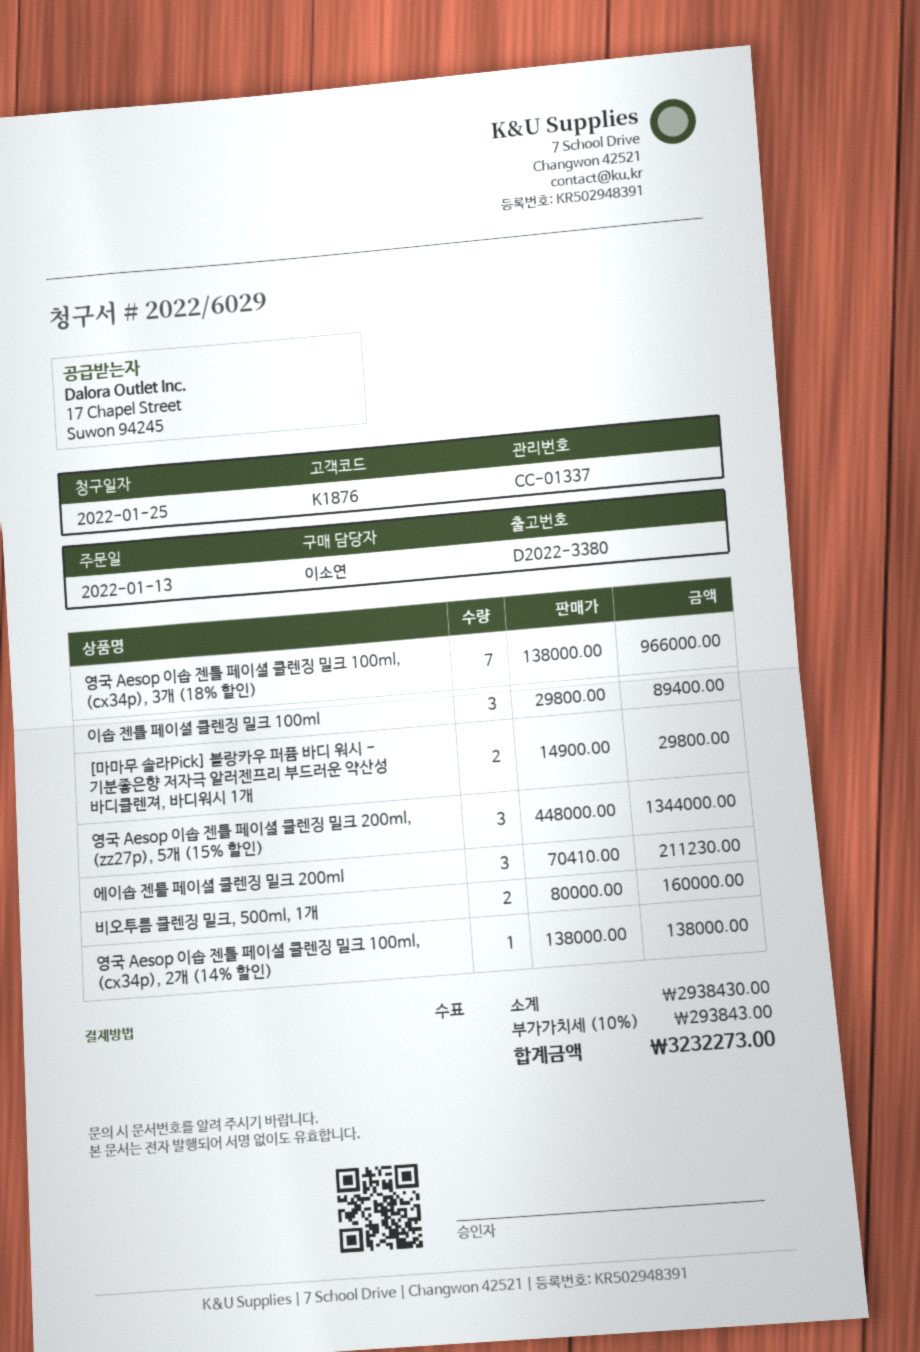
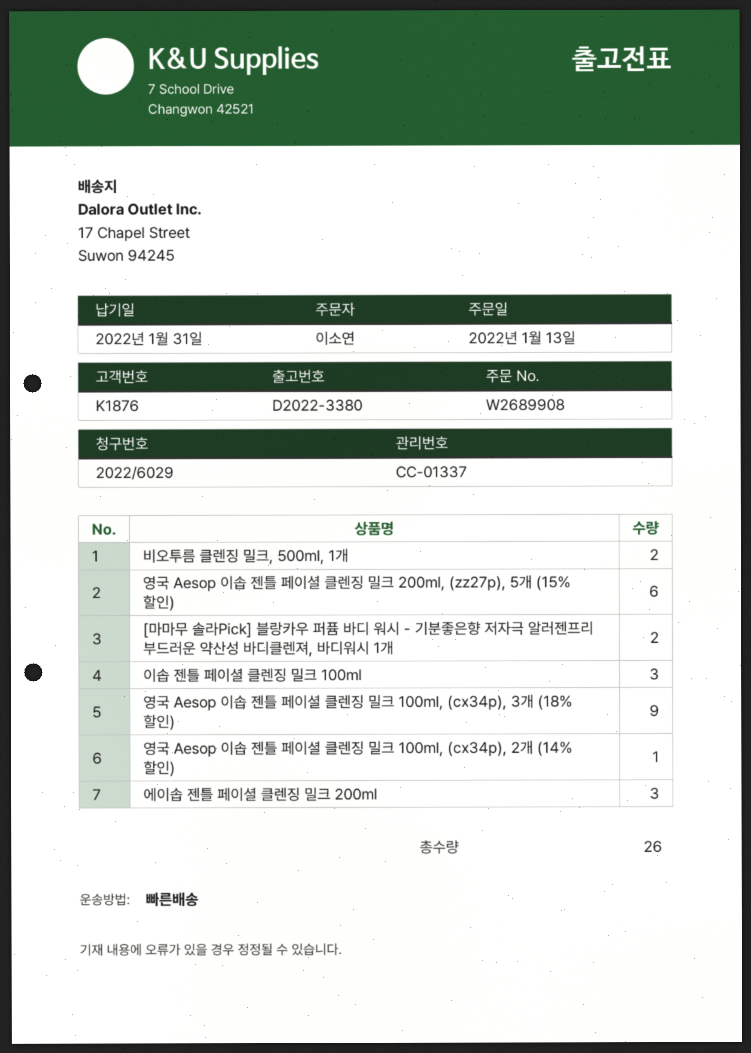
영국 Aesop 이솝 젠틀 페이셜 클렌징 밀크 100ml, (cx34p), 3개 (18% 할인): 7 -> 9
영국 Aesop 이솝 젠틀 페이셜 클렌징 밀크 200ml, (zz27p), 5개 (15% 할인): 3 -> 6

